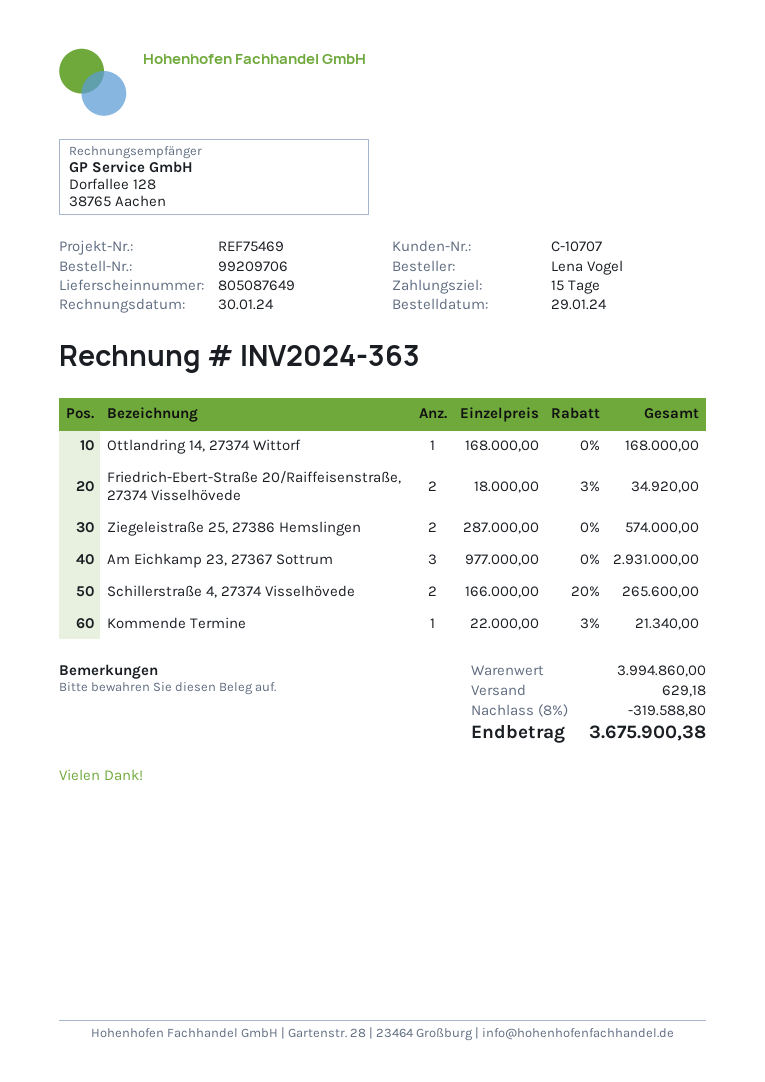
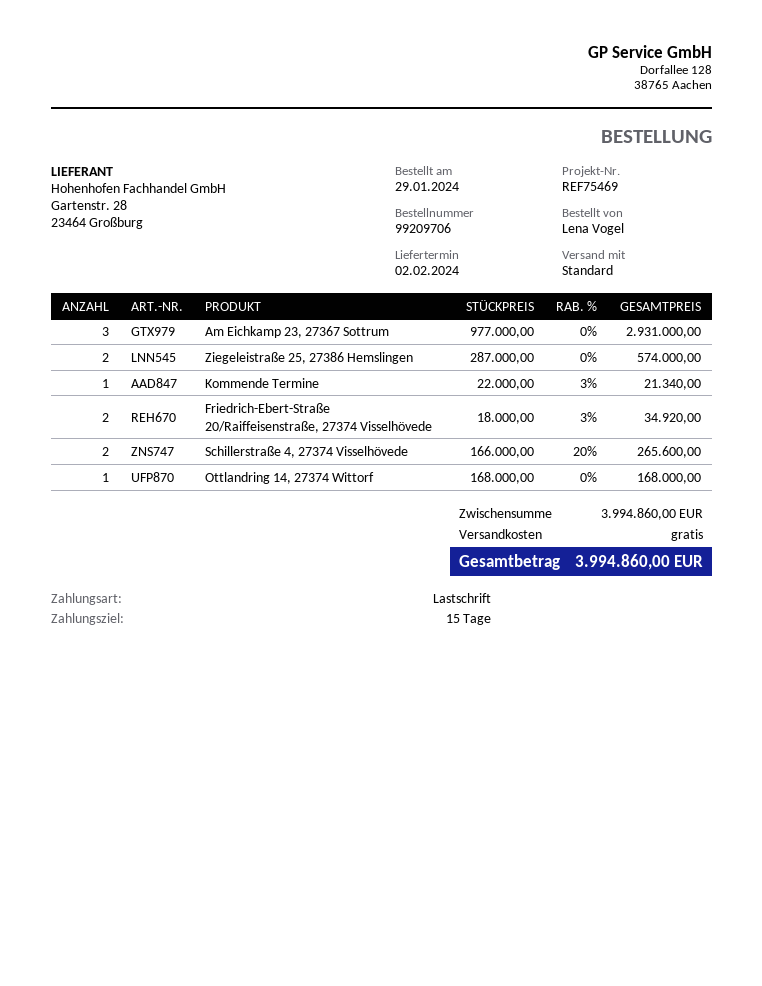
discount: 8% = 319588.80 -> none
shipping: 629.18 -> 0.00
total: 3675900.38 -> 3994860.00

